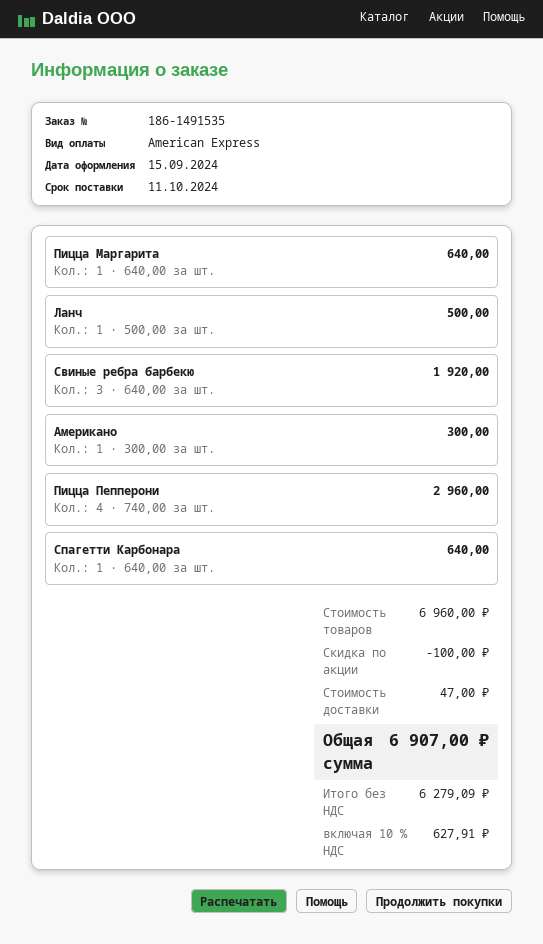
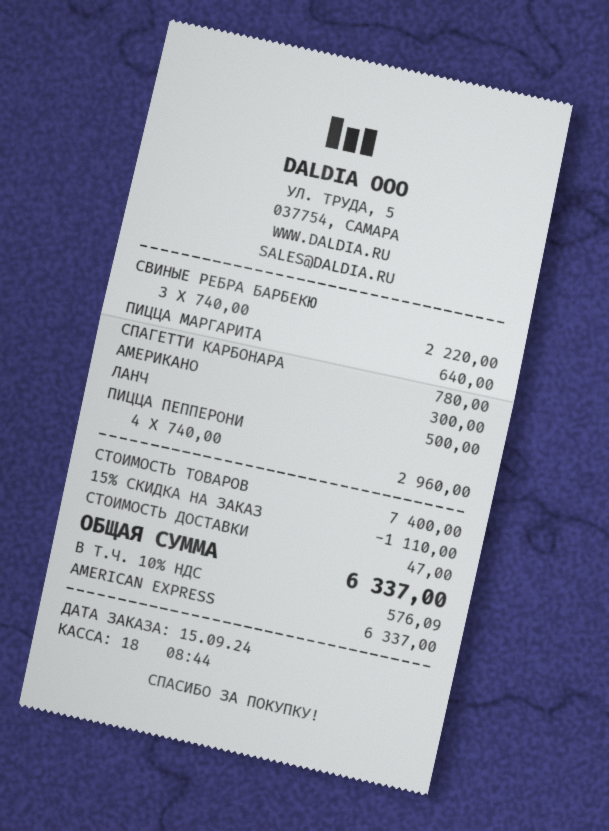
Свиные ребра барбекю: 3 x 640.00 = 1920.00 -> 3 x 740.00 = 2220.00
Спагетти Карбонара: 1 x 640.00 = 640.00 -> 1 x 780.00 = 780.00
subtotal: 6960.00 -> 7400.00
discount: 100.00 -> 1110.00
tax: 10% = 627.91 -> 10% = 576.09
total: 6907.00 -> 6337.00

